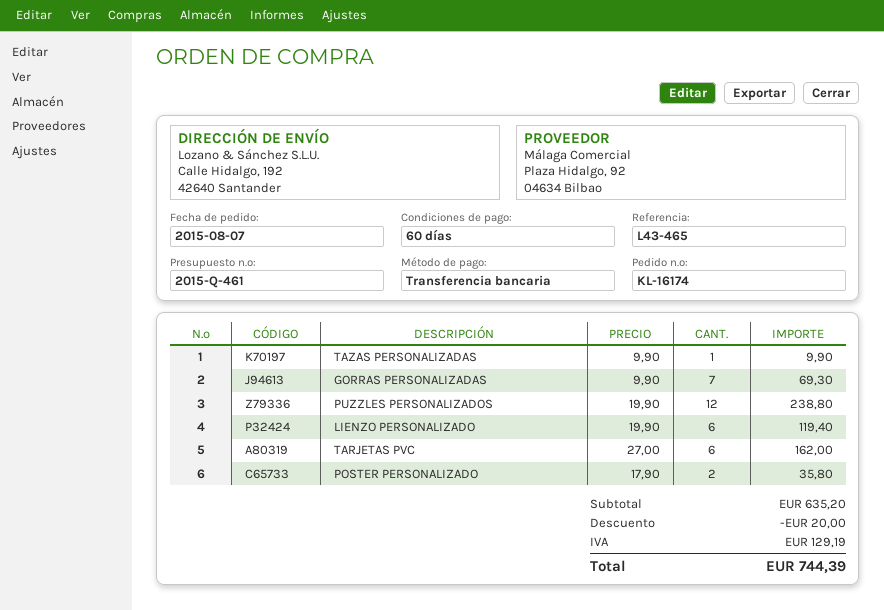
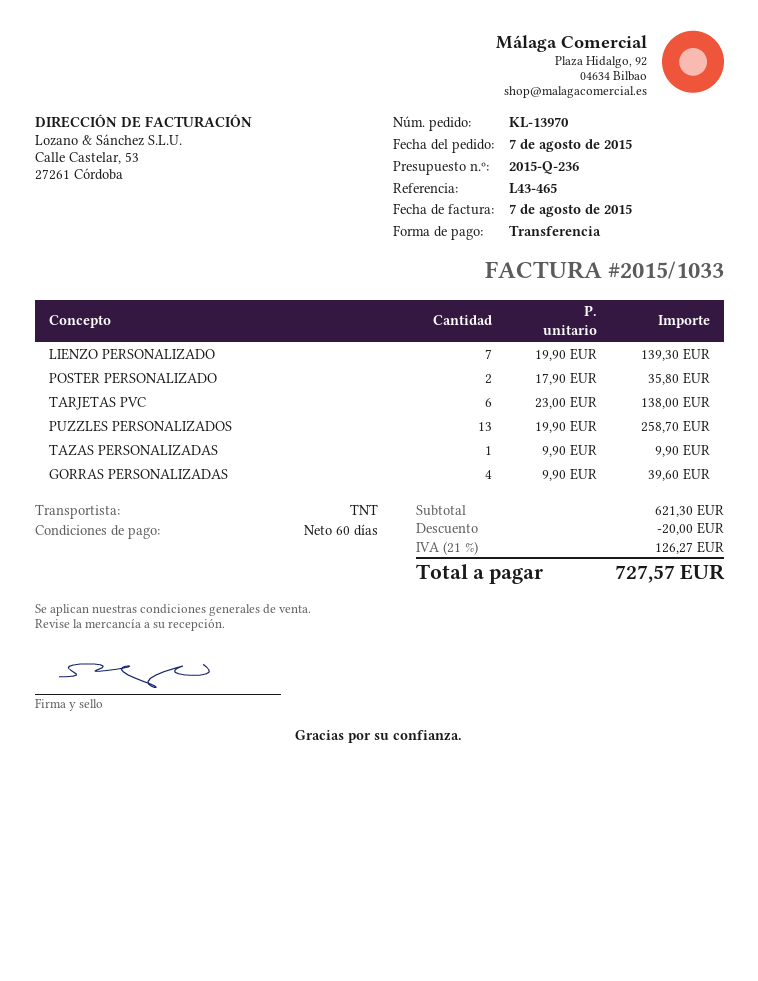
quote number: 2015-Q-461 -> 2015-Q-236
order number: KL-16174 -> KL-13970
GORRAS PERSONALIZADAS: 7 x 9.90 = 69.30 -> 4 x 9.90 = 39.60
PUZZLES PERSONALIZADOS: 12 x 19.90 = 238.80 -> 13 x 19.90 = 258.70
LIENZO PERSONALIZADO: 6 x 19.90 = 119.40 -> 7 x 19.90 = 139.30
TARJETAS PVC: 6 x 27.00 = 162.00 -> 6 x 23.00 = 138.00
subtotal: 635.20 -> 621.30
tax: 129.19 -> 126.27
total: 744.39 -> 727.57

